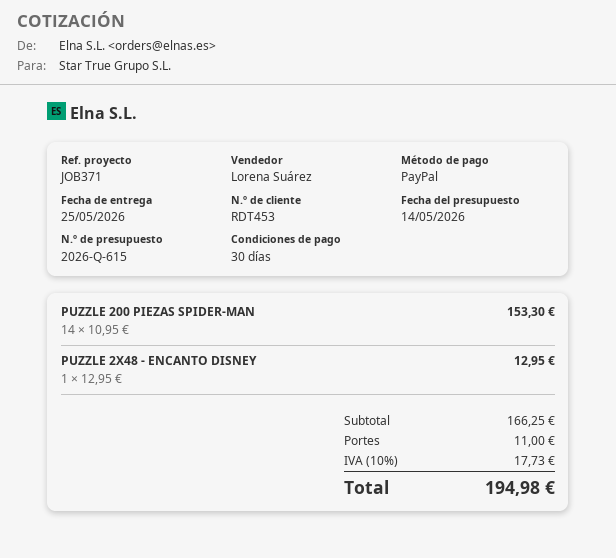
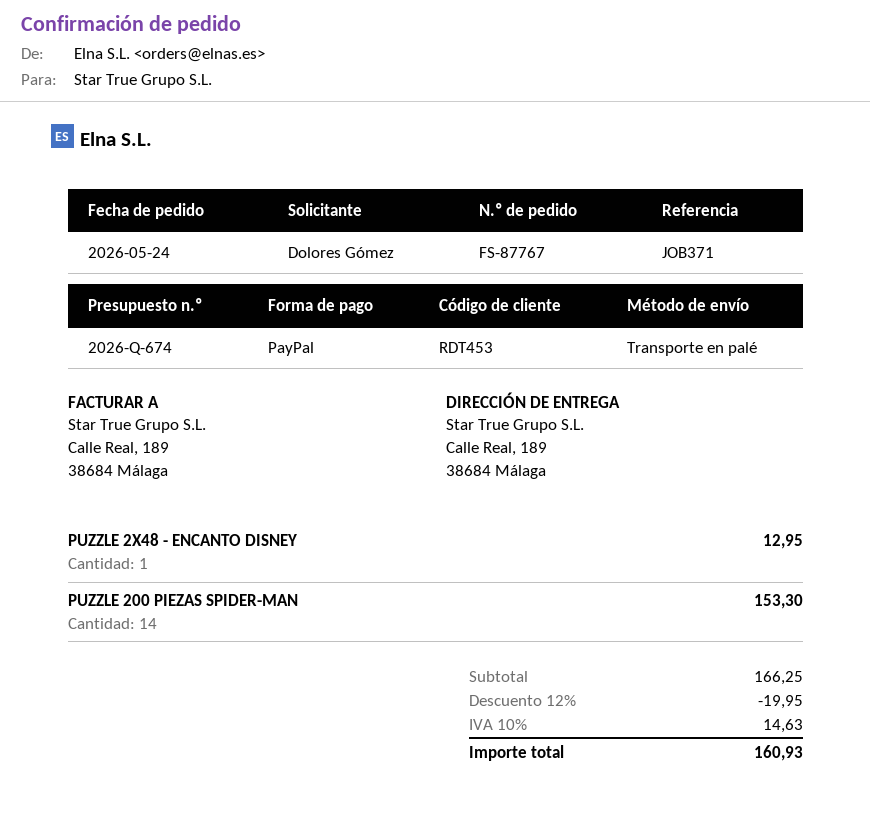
quote number: 2026-Q-615 -> 2026-Q-674
discount: none -> 12% = 19.95
shipping: 11.00 -> none
tax: 10% = 17.73 -> 10% = 14.63
total: 194.98 -> 160.93

